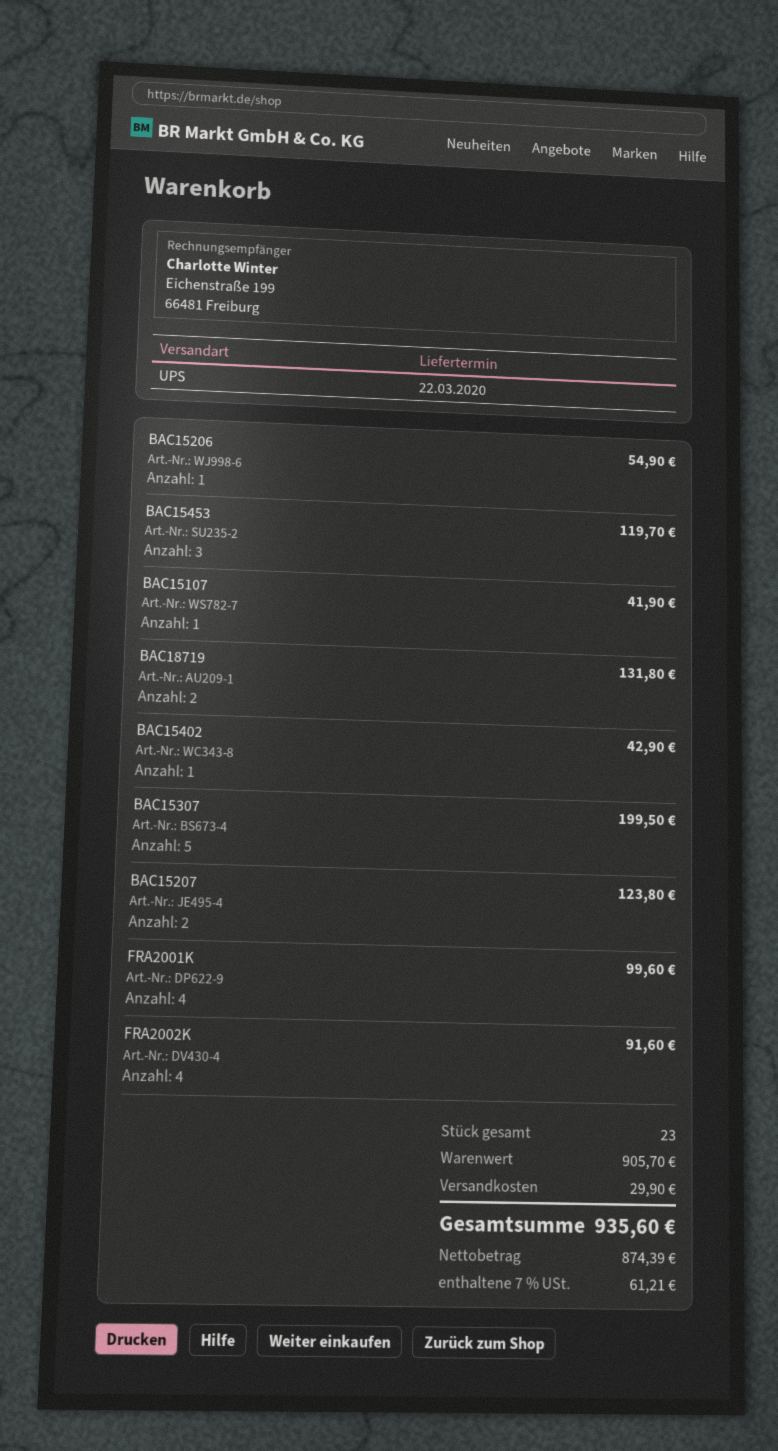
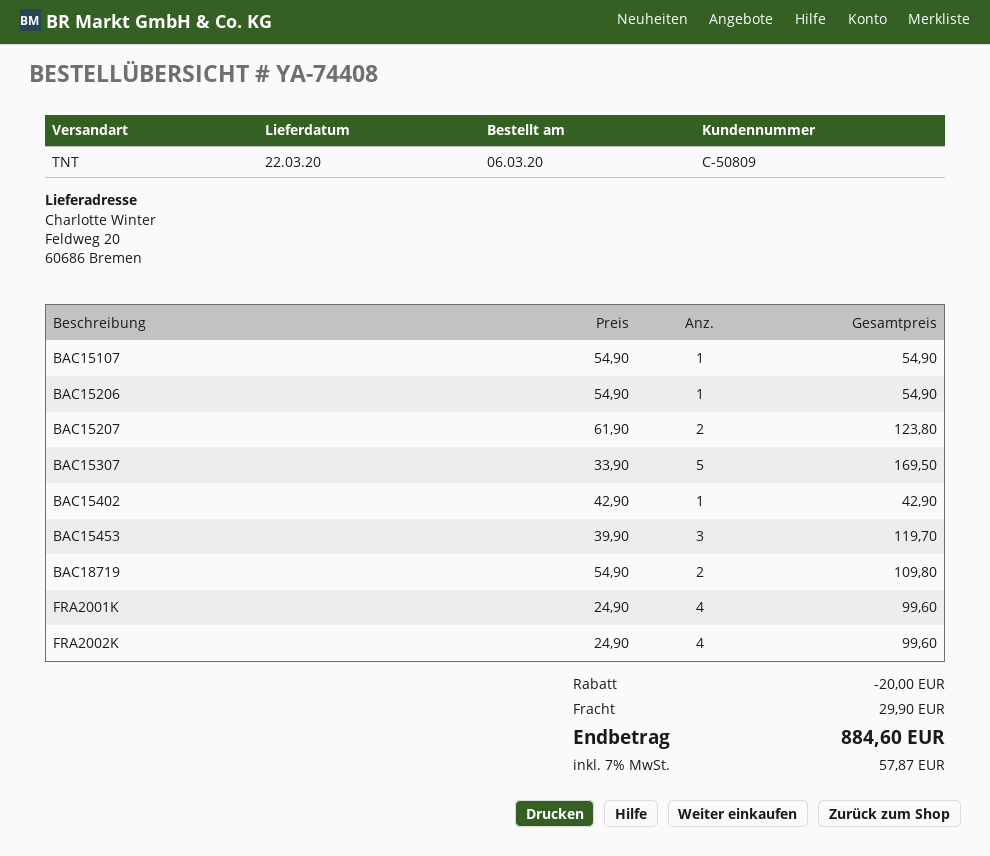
shipping method: UPS -> TNT
BAC15107: 1 for 41.90 -> 1 for 54.90
BAC18719: 2 for 131.80 -> 2 for 109.80
BAC15307: 5 for 199.50 -> 5 for 169.50
FRA2002K: 4 for 91.60 -> 4 for 99.60
discount: none -> 20.00
tax: 7% = 61.21 -> 7% = 57.87
total: 935.60 -> 884.60

